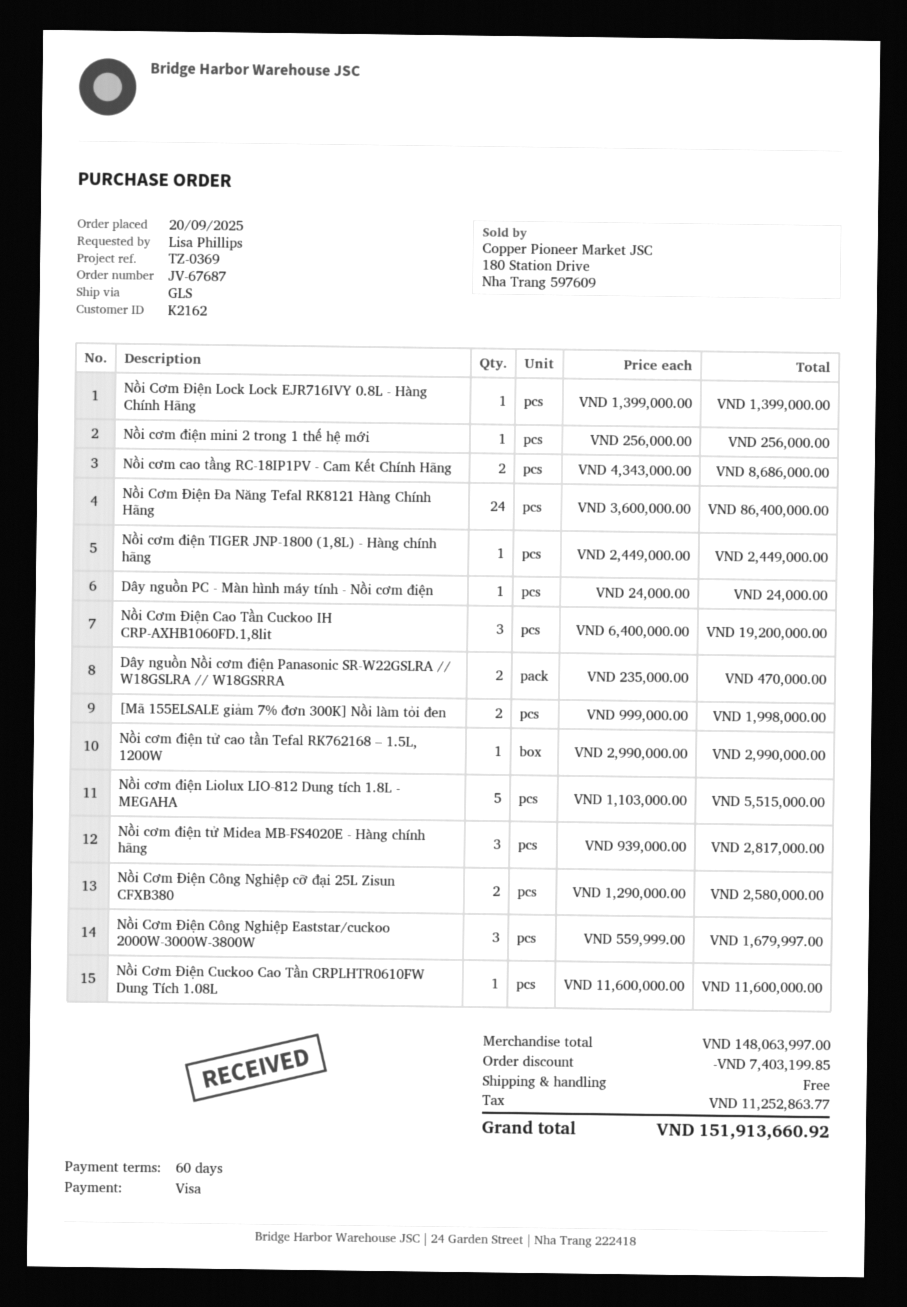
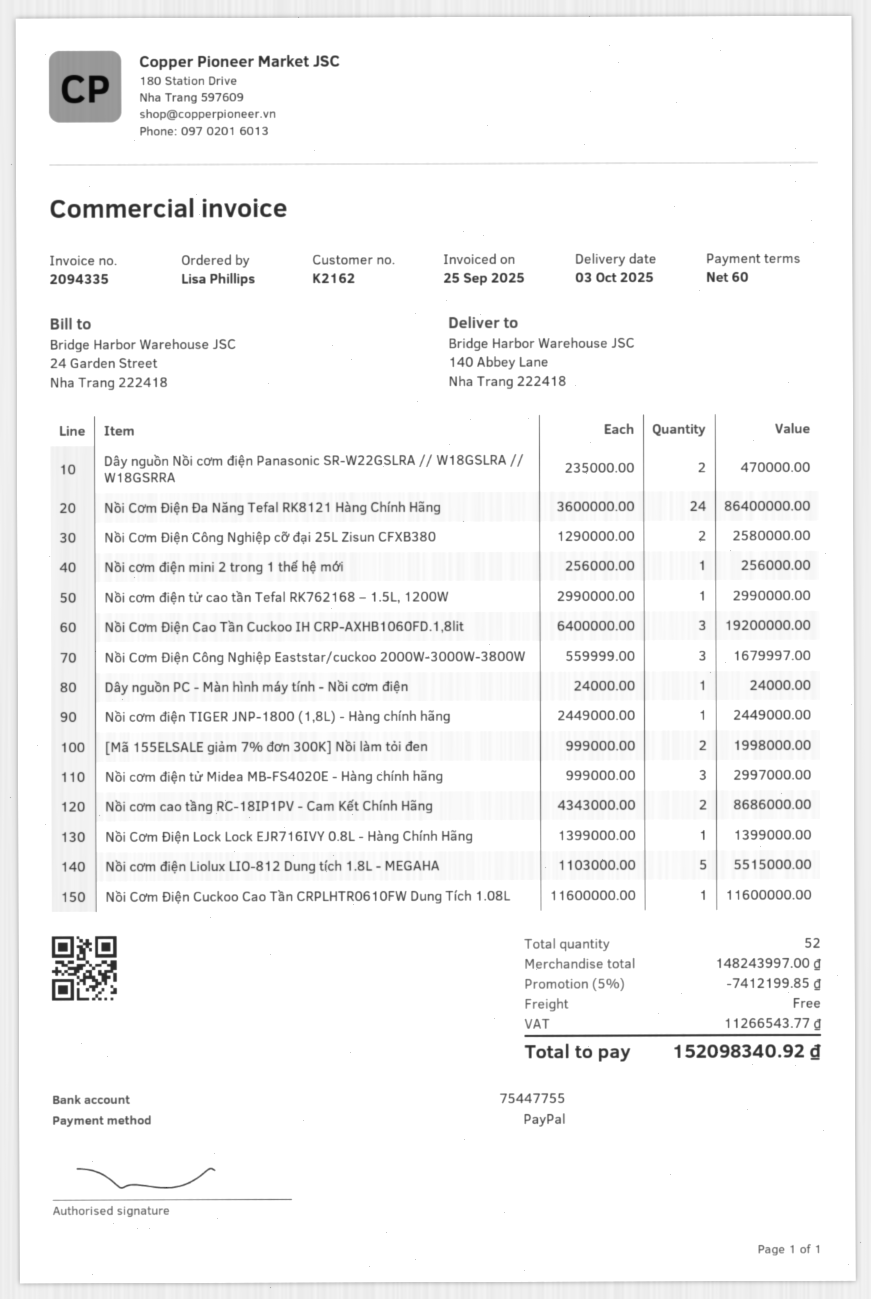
payment method: Visa -> PayPal
Nồi cơm điện tử Midea MB-FS4020E - Hàng chính hãng: 3 x 939000.00 = 2817000.00 -> 3 x 999000.00 = 2997000.00
subtotal: 148063997.00 -> 148243997.00
discount: 7403199.85 -> 7412199.85
tax: 11252863.77 -> 11266543.77
total: 151913660.92 -> 152098340.92

